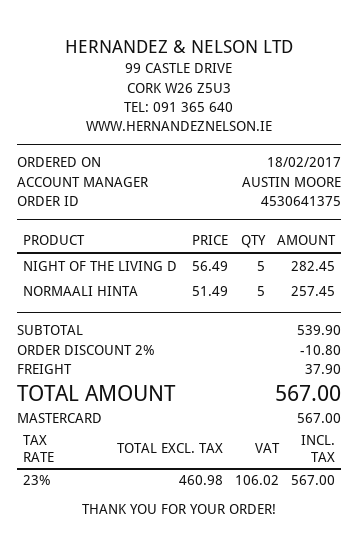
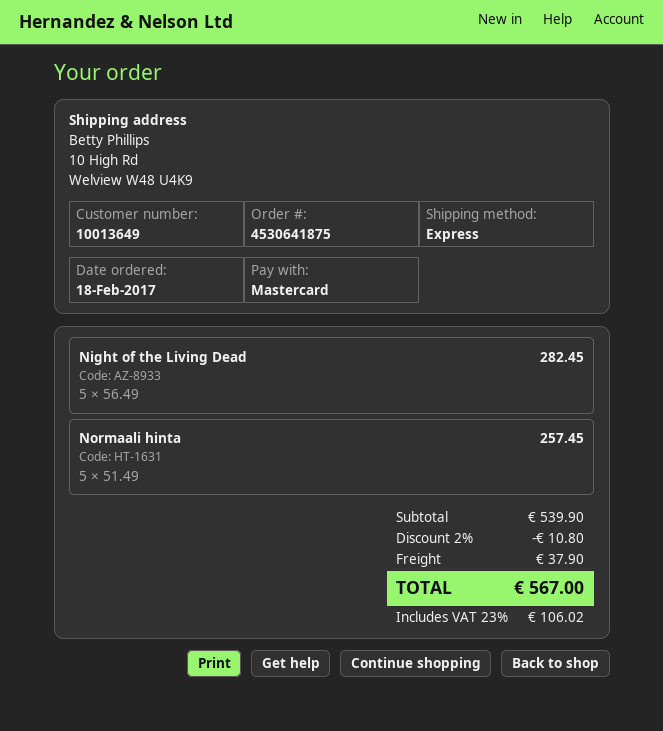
order number: 4530641375 -> 4530641875

